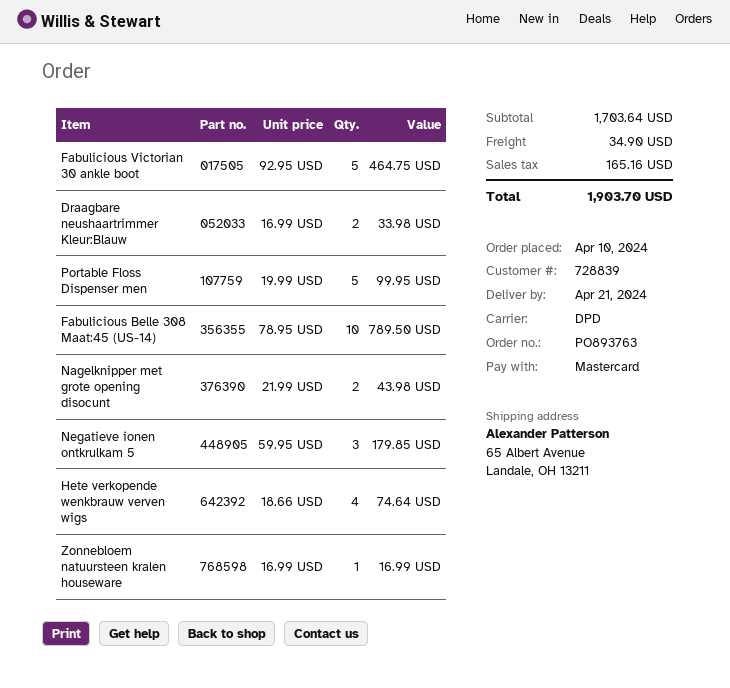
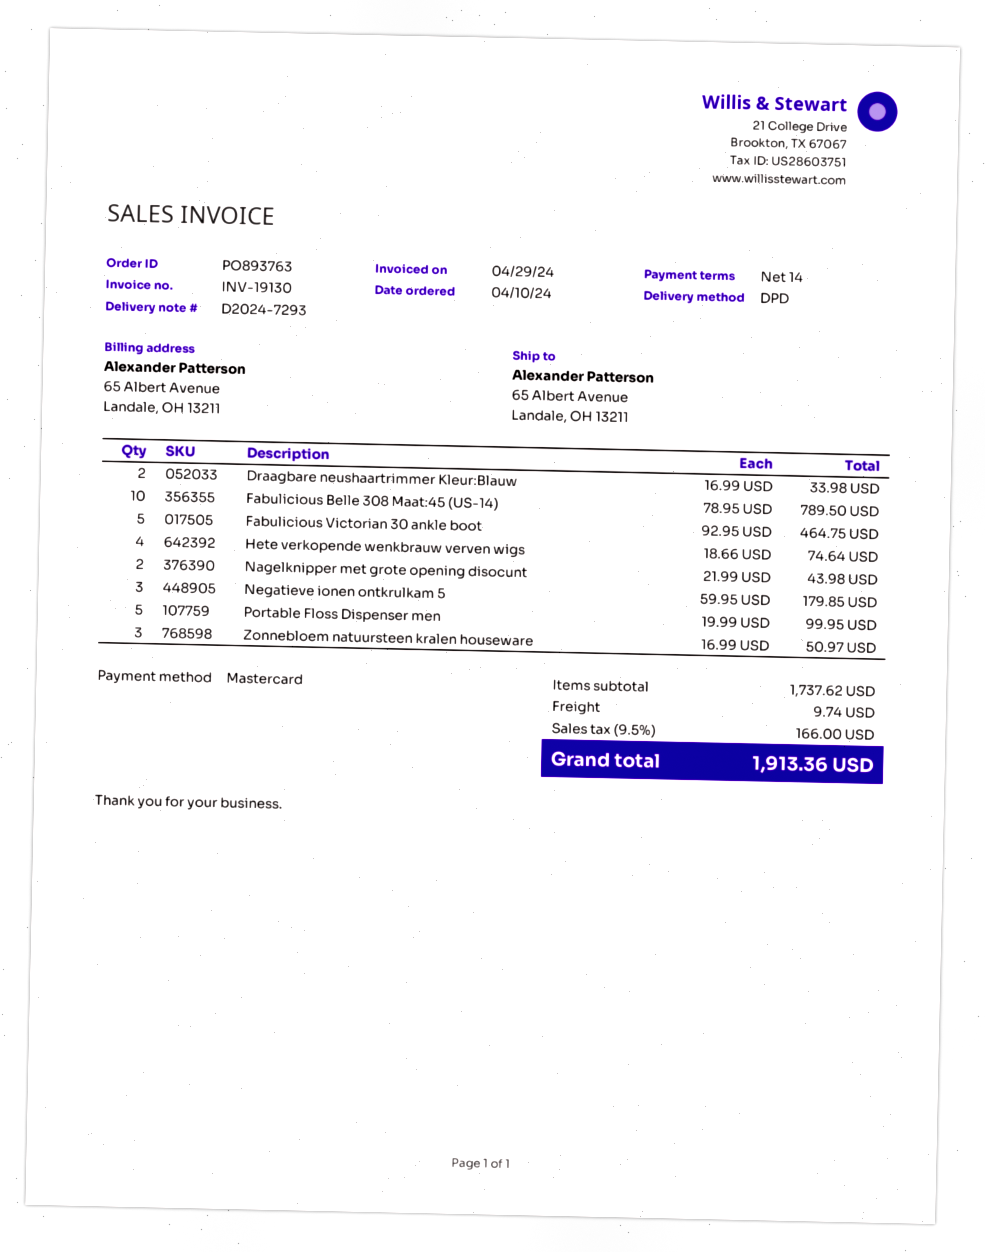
Zonnebloem natuursteen kralen houseware: 1 x 16.99 = 16.99 -> 3 x 16.99 = 50.97
subtotal: 1703.64 -> 1737.62
shipping: 34.90 -> 9.74
tax: 165.16 -> 166.00
total: 1903.70 -> 1913.36

